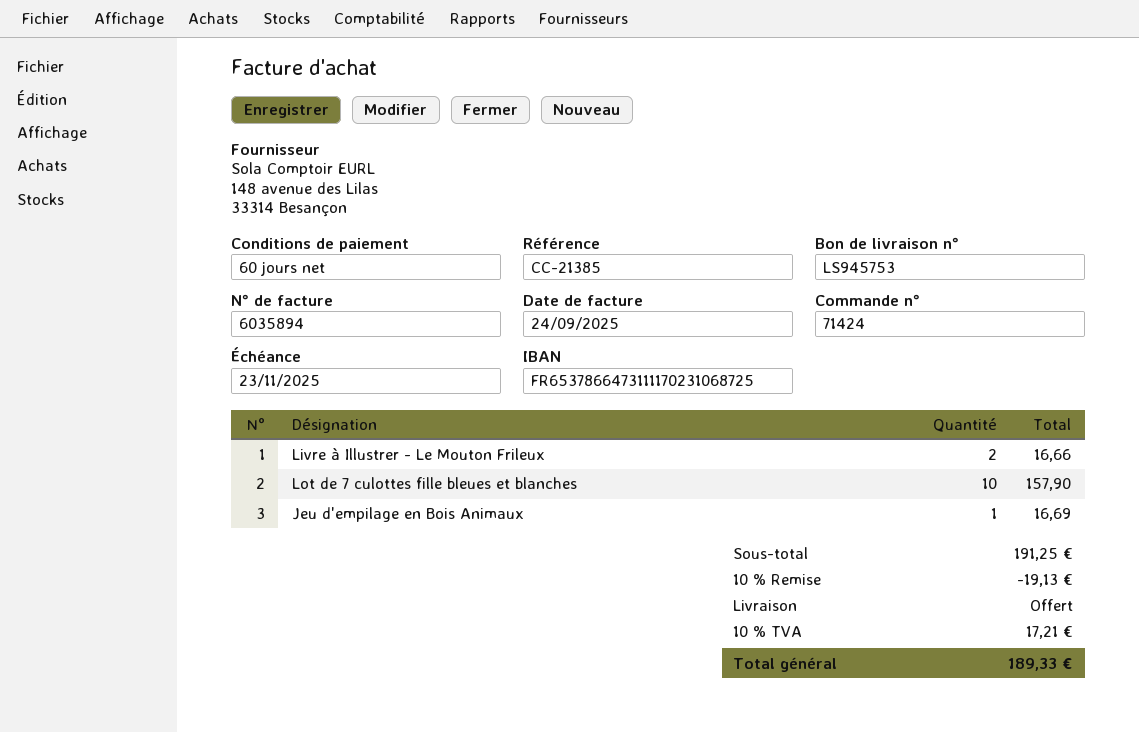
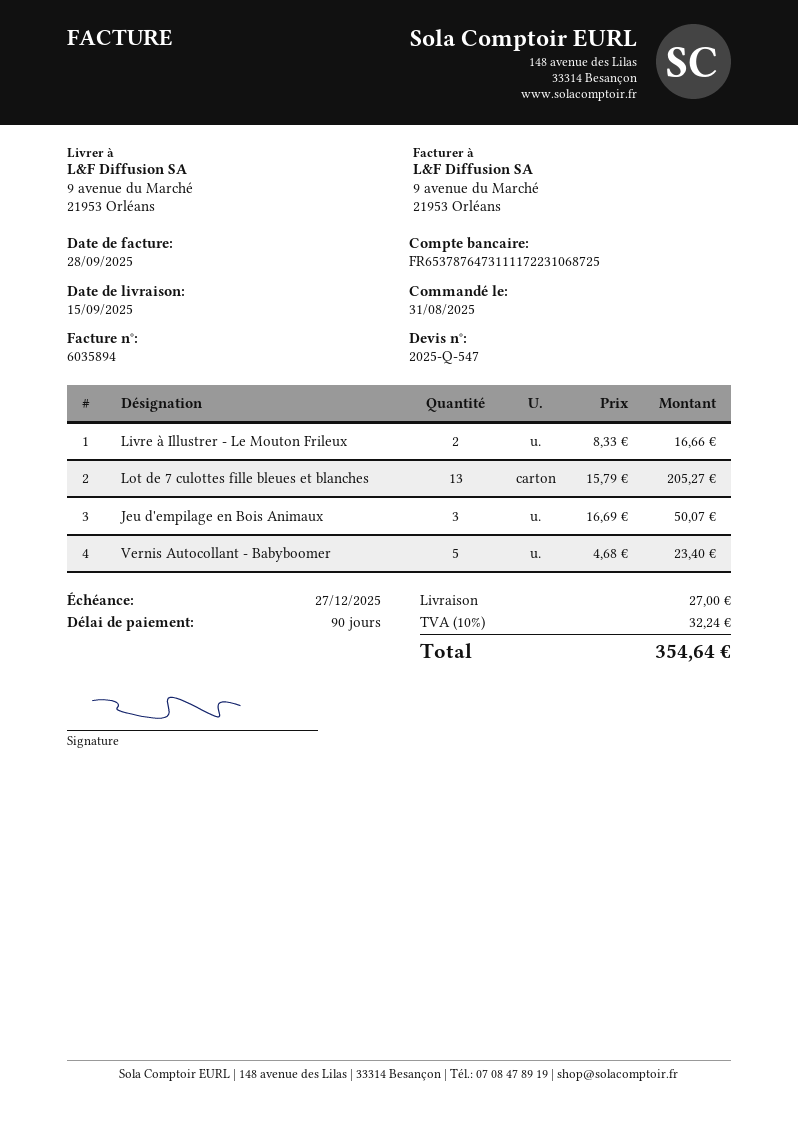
invoice date: 2025-09-24 -> 2025-09-28
payment terms: 60 days -> 90 days
due date: 2025-11-23 -> 2025-12-27
bank account: FR6537866473111170231068725 -> FR6537876473111172231068725
Lot de 7 culottes fille bleues et blanches: 10 for 157.90 -> 13 for 205.27
Jeu d'empilage en Bois Animaux: 1 for 16.69 -> 3 for 50.07
Vernis Autocollant - Babyboomer: none -> 5 for 23.40
discount: 10% = 19.13 -> none
shipping: 0.00 -> 27.00
tax: 10% = 17.21 -> 10% = 32.24
total: 189.33 -> 354.64

